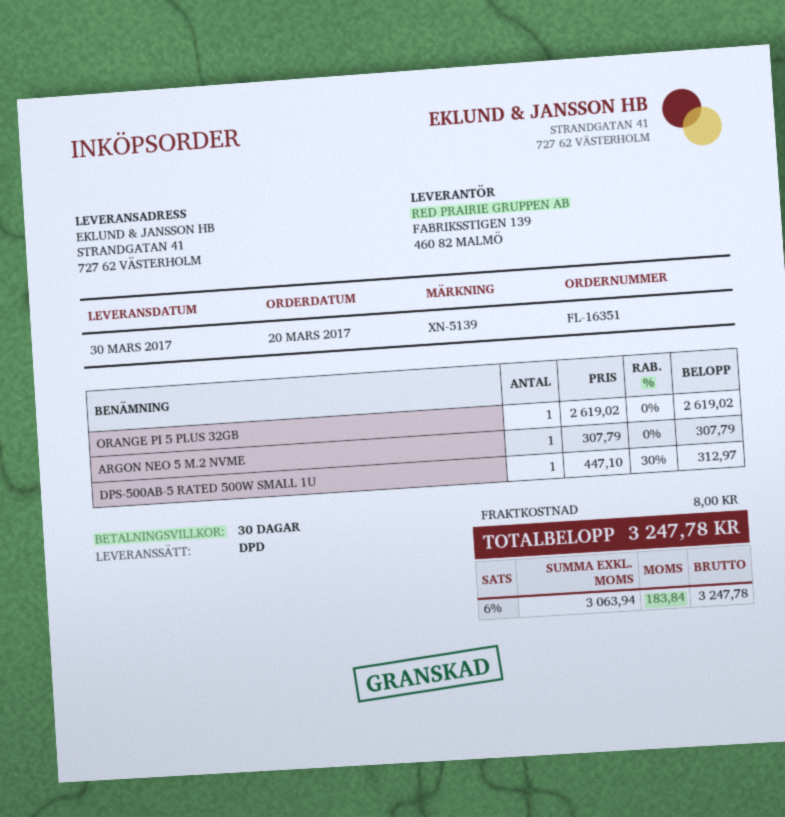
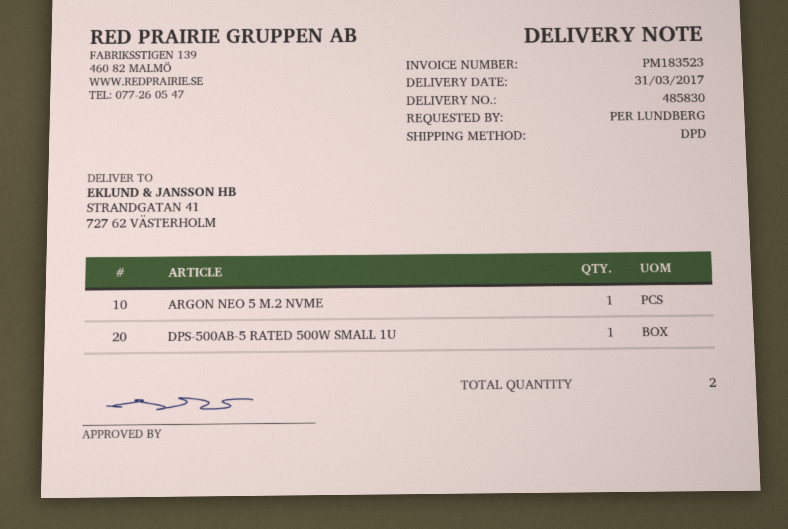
delivery date: 2017-03-30 -> 2017-03-31
ORANGE PI 5 PLUS 32GB: 1 -> none

